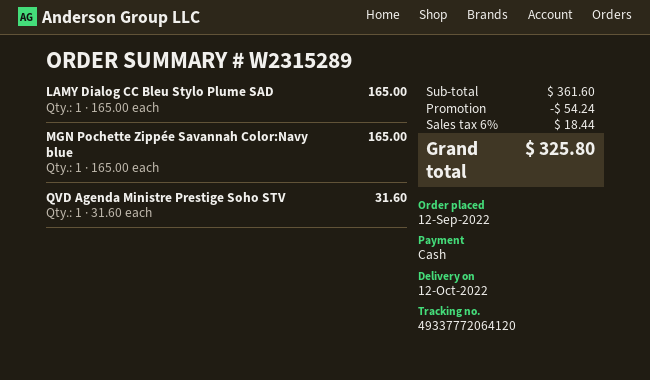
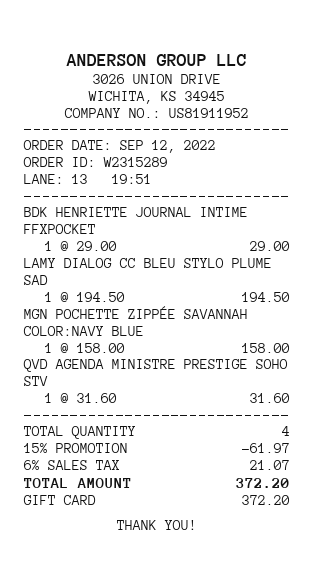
payment method: cash -> gift card
LAMY Dialog CC Bleu Stylo Plume SAD: 1 x 165.00 = 165.00 -> 1 x 194.50 = 194.50
MGN Pochette Zippée Savannah Color:Navy blue: 1 x 165.00 = 165.00 -> 1 x 158.00 = 158.00
BDK HENRIETTE JOURNAL INTIME FFXPOCKET: none -> 1 x 29.00 = 29.00
discount: 54.24 -> 61.97
tax: 6% = 18.44 -> 6% = 21.07
total: 325.80 -> 372.20

